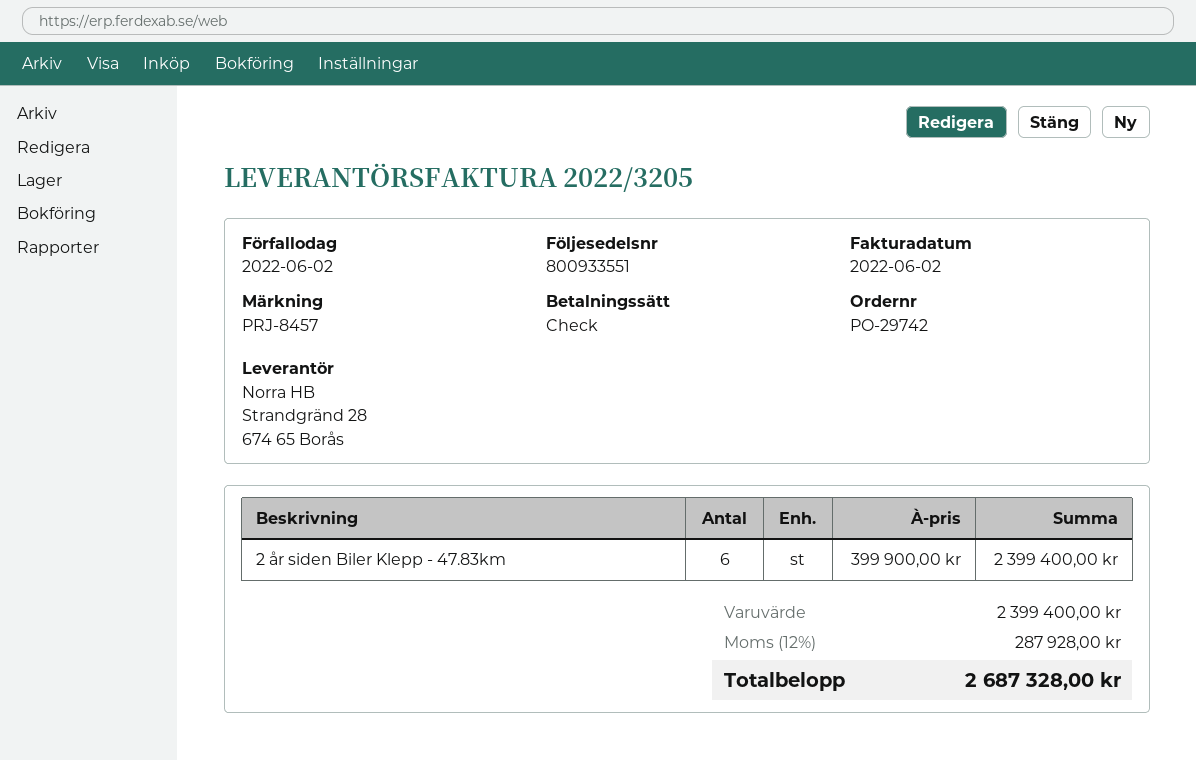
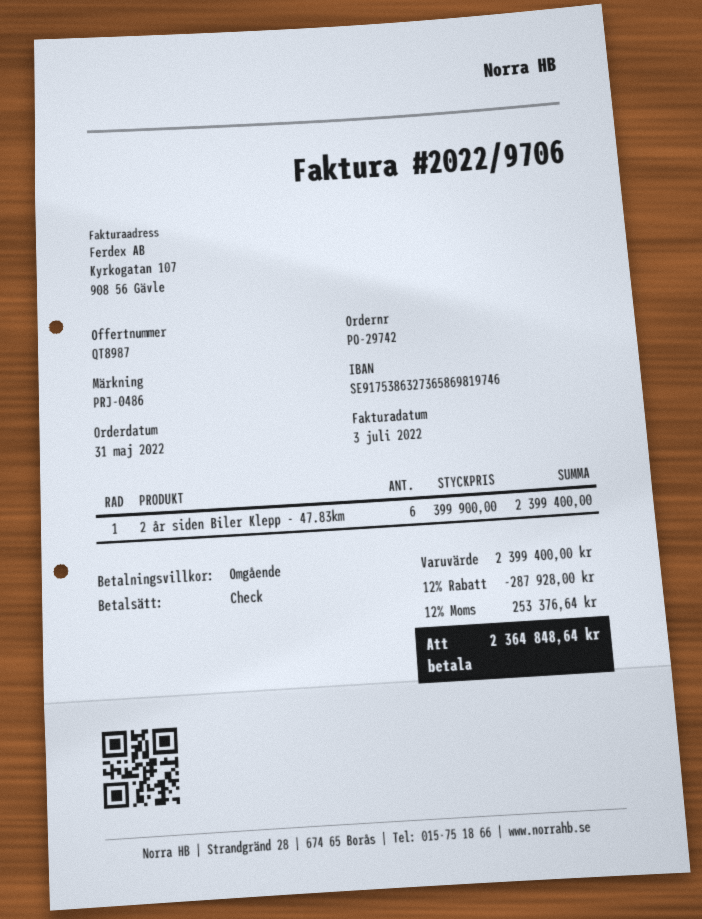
invoice number: 2022/3205 -> 2022/9706
invoice date: 2022-06-02 -> 2022-07-03
reference: PRJ-8457 -> PRJ-0486
discount: none -> 12% = 287928.00
tax: 12% = 287928.00 -> 12% = 253376.64
total: 2687328.00 -> 2364848.64

